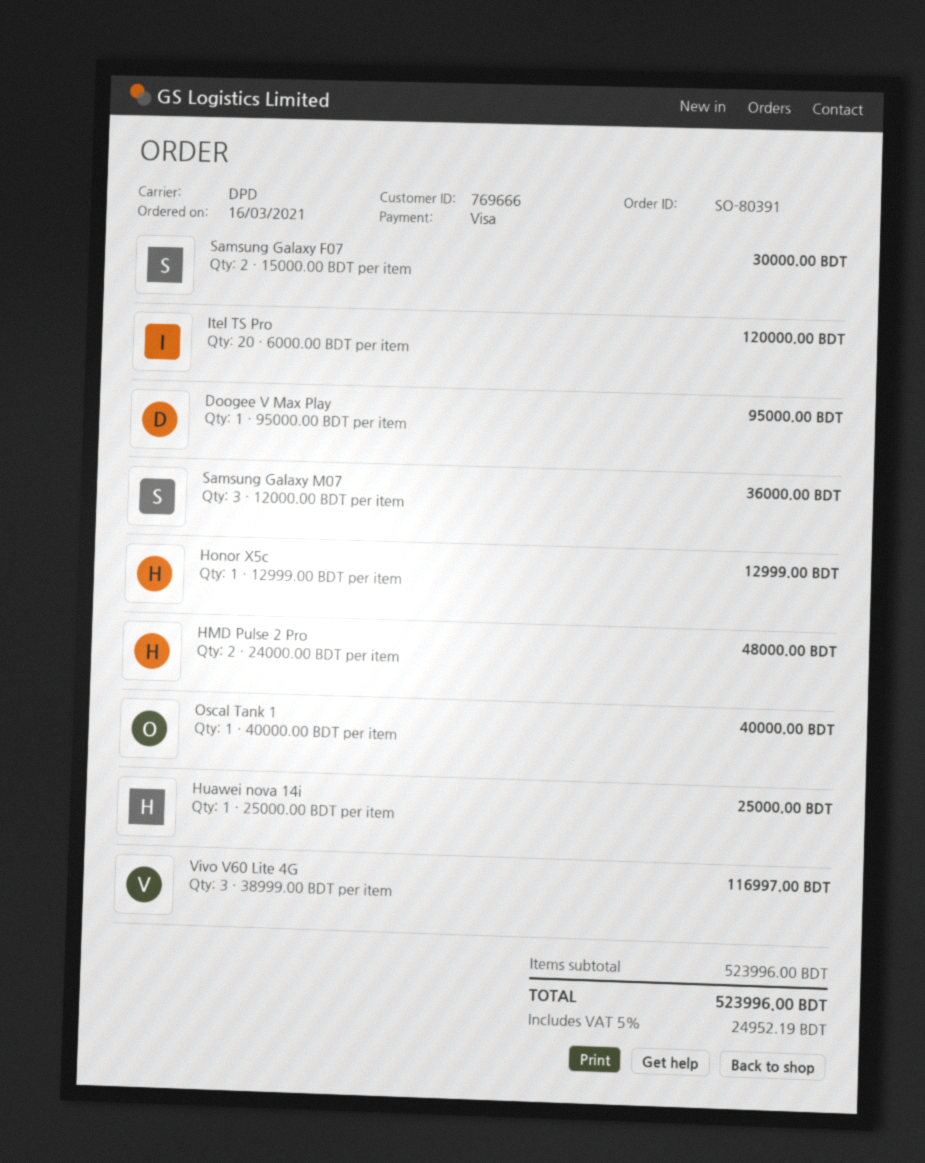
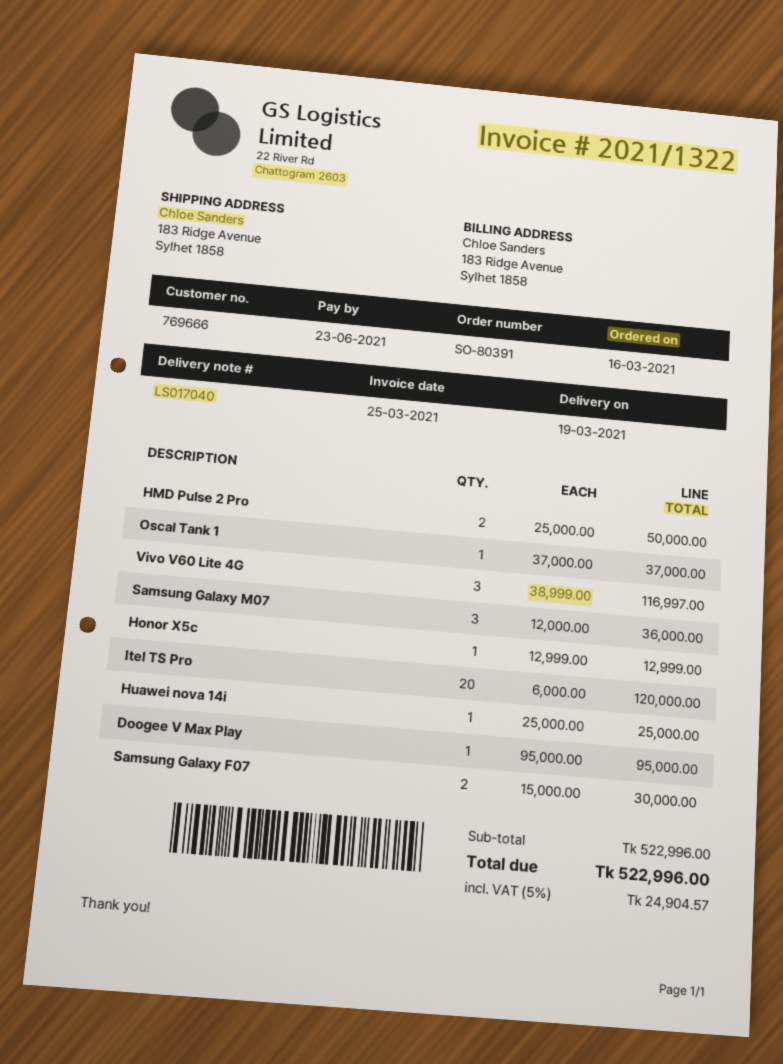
HMD Pulse 2 Pro: 2 x 24000.00 = 48000.00 -> 2 x 25000.00 = 50000.00
Oscal Tank 1: 1 x 40000.00 = 40000.00 -> 1 x 37000.00 = 37000.00
subtotal: 523996.00 -> 522996.00
tax: 5% = 24952.19 -> 5% = 24904.57
total: 523996.00 -> 522996.00

